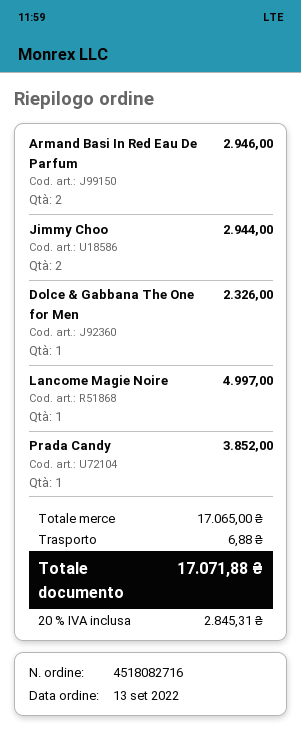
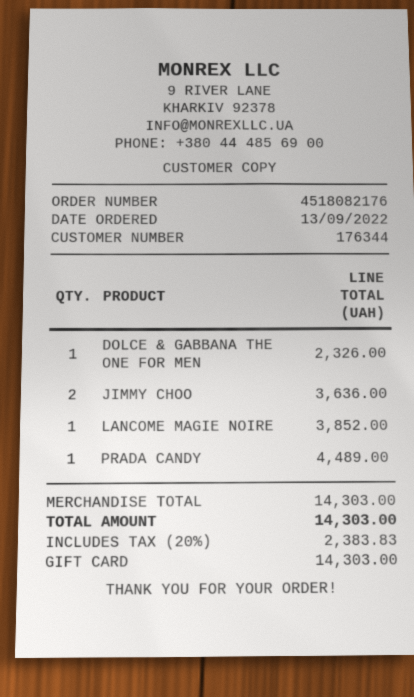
order number: 4518082716 -> 4518082176
Armand Basi In Red Eau De Parfum: 2 for 2946.00 -> none
Jimmy Choo: 2 for 2944.00 -> 2 for 3636.00
Lancome Magie Noire: 1 for 4997.00 -> 1 for 3852.00
Prada Candy: 1 for 3852.00 -> 1 for 4489.00
subtotal: 17065.00 -> 14303.00
shipping: 6.88 -> none
tax: 20% = 2845.31 -> 20% = 2383.83
total: 17071.88 -> 14303.00

